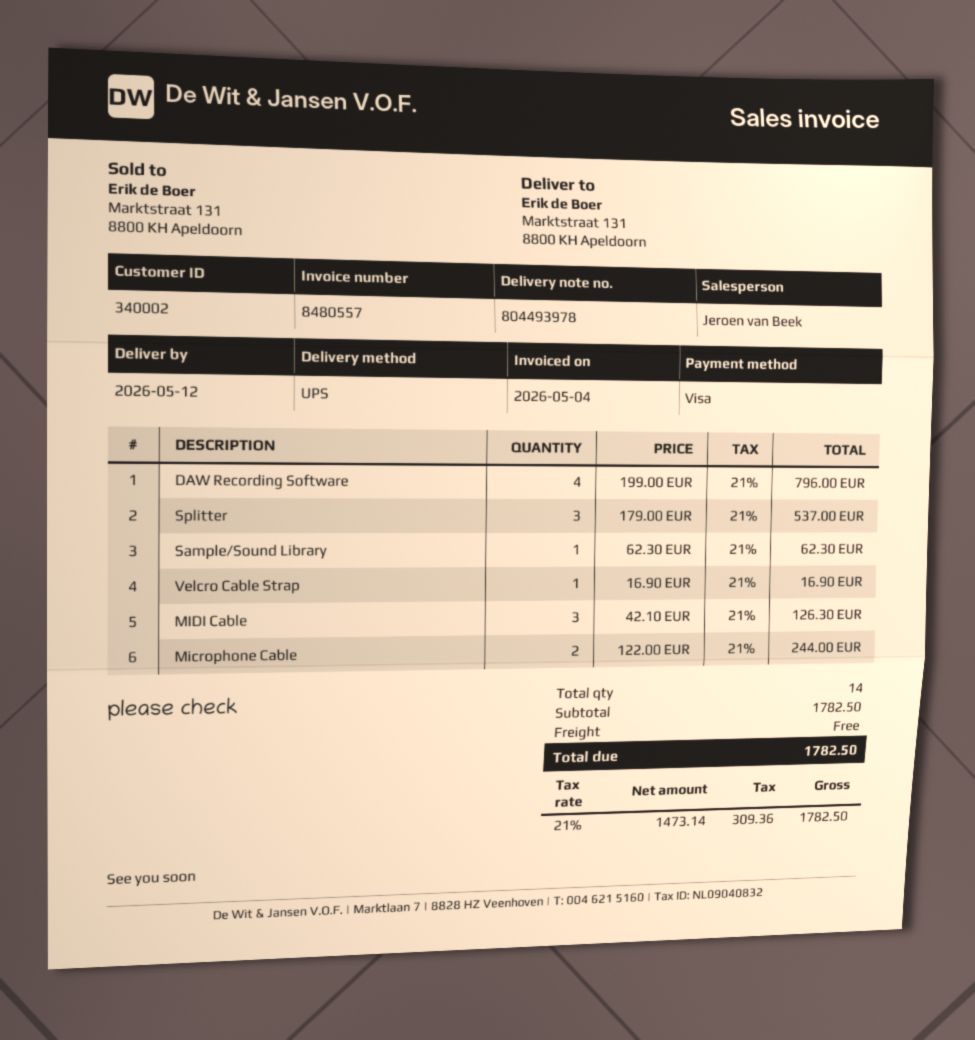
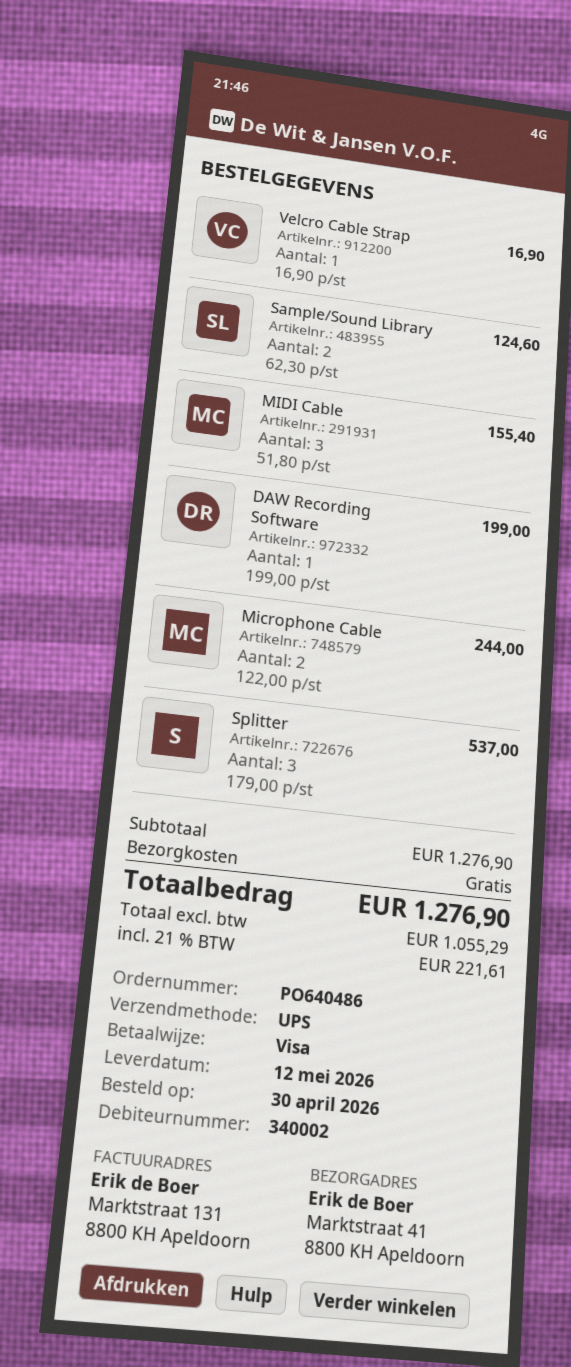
ship to: Marktstraat 131, 8800 KH Apeldoorn -> Marktstraat 41, 8800 KH Apeldoorn
DAW Recording Software: 4 x 199.00 = 796.00 -> 1 x 199.00 = 199.00
Sample/Sound Library: 1 x 62.30 = 62.30 -> 2 x 62.30 = 124.60
MIDI Cable: 3 x 42.10 = 126.30 -> 3 x 51.80 = 155.40
subtotal: 1782.50 -> 1276.90
net: 1473.14 -> 1055.29
tax: 21% = 309.36 -> 21% = 221.61
total: 1782.50 -> 1276.90

